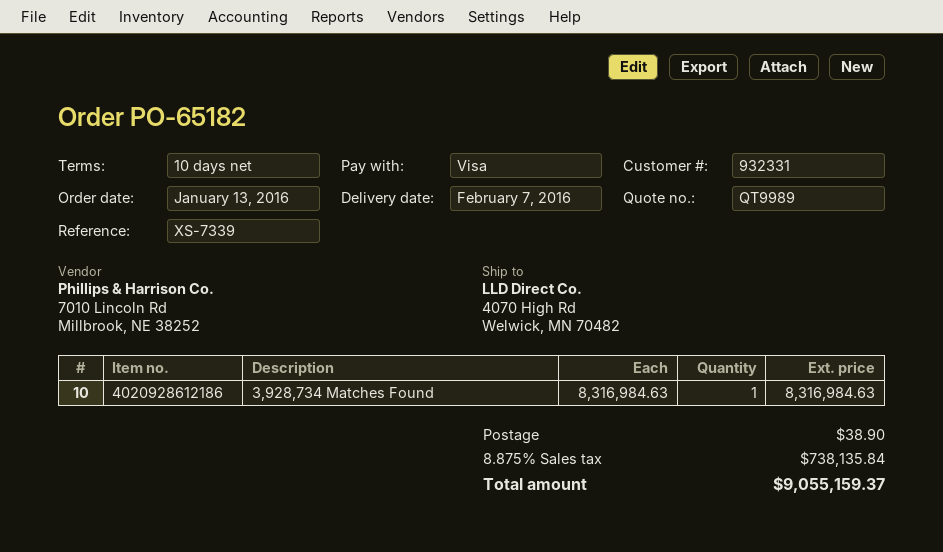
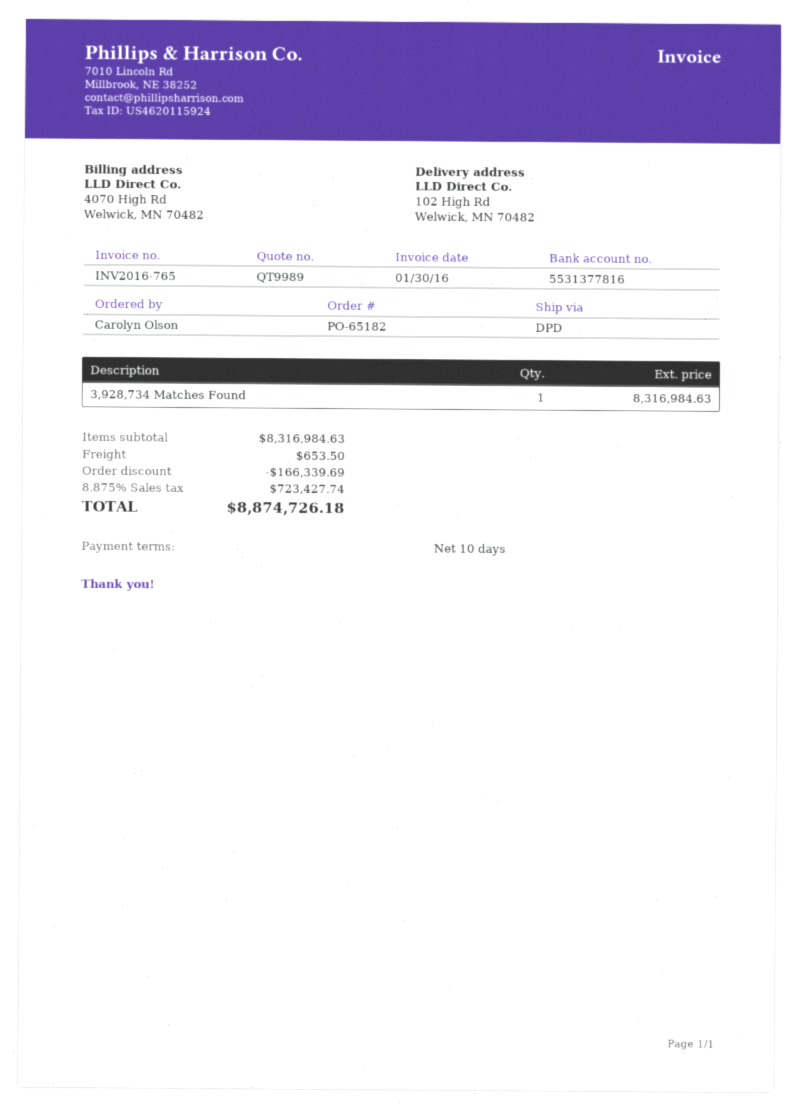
ship to: 4070 High Rd, Welwick, MN 70482 -> 102 High Rd, Welwick, MN 70482
discount: none -> 166339.69
shipping: 38.90 -> 653.50
tax: 8.875% = 738135.84 -> 8.875% = 723427.74
total: 9055159.37 -> 8874726.18

